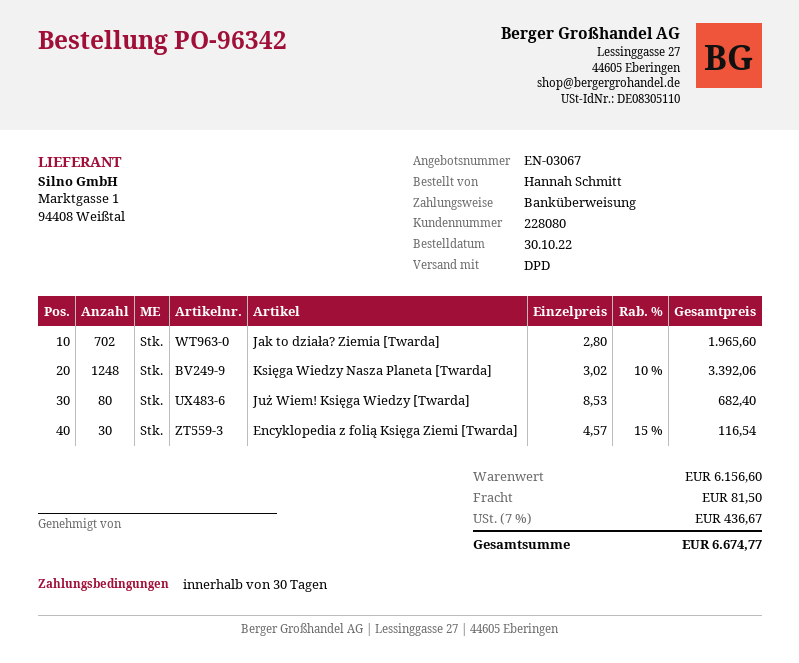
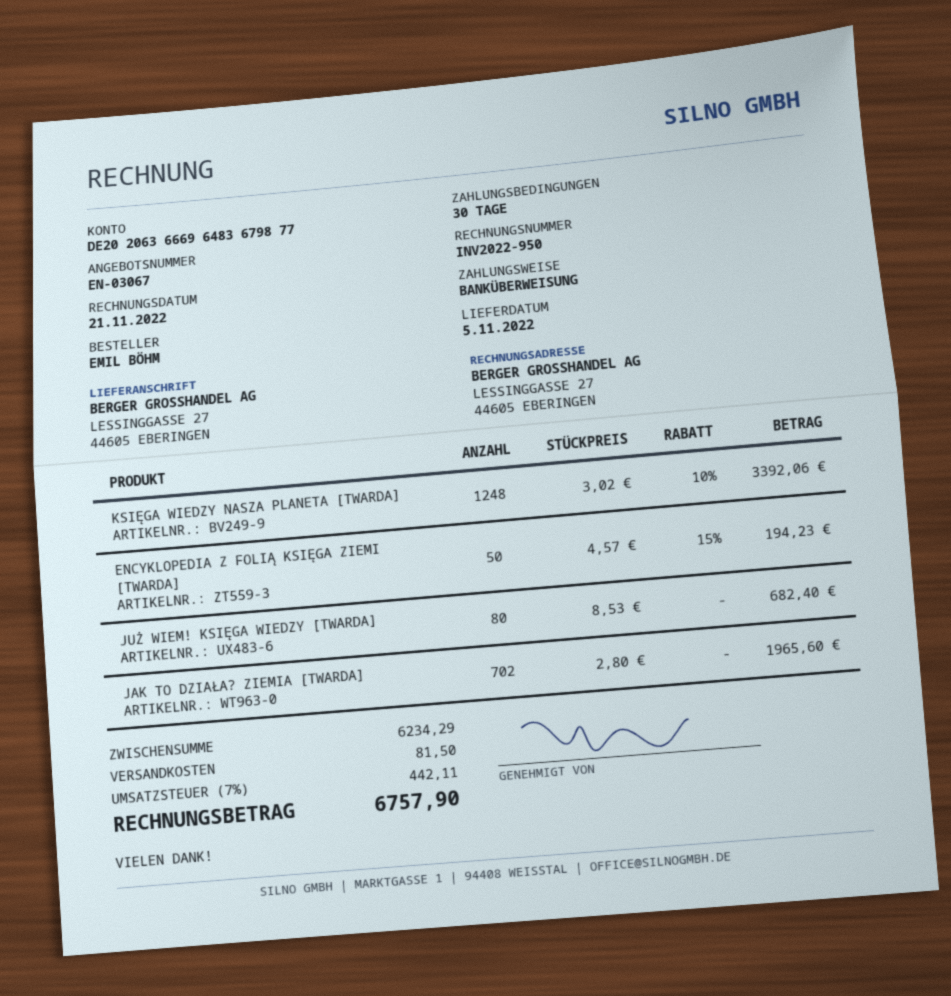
ordered by: Hannah Schmitt -> EMIL BÖHM
Encyklopedia z folią Księga Ziemi [Twarda]: 30 x 4.57 - 15% = 116.54 -> 50 x 4.57 - 15% = 194.23
subtotal: 6156.60 -> 6234.29
tax: 7% = 436.67 -> 7% = 442.11
total: 6674.77 -> 6757.90

